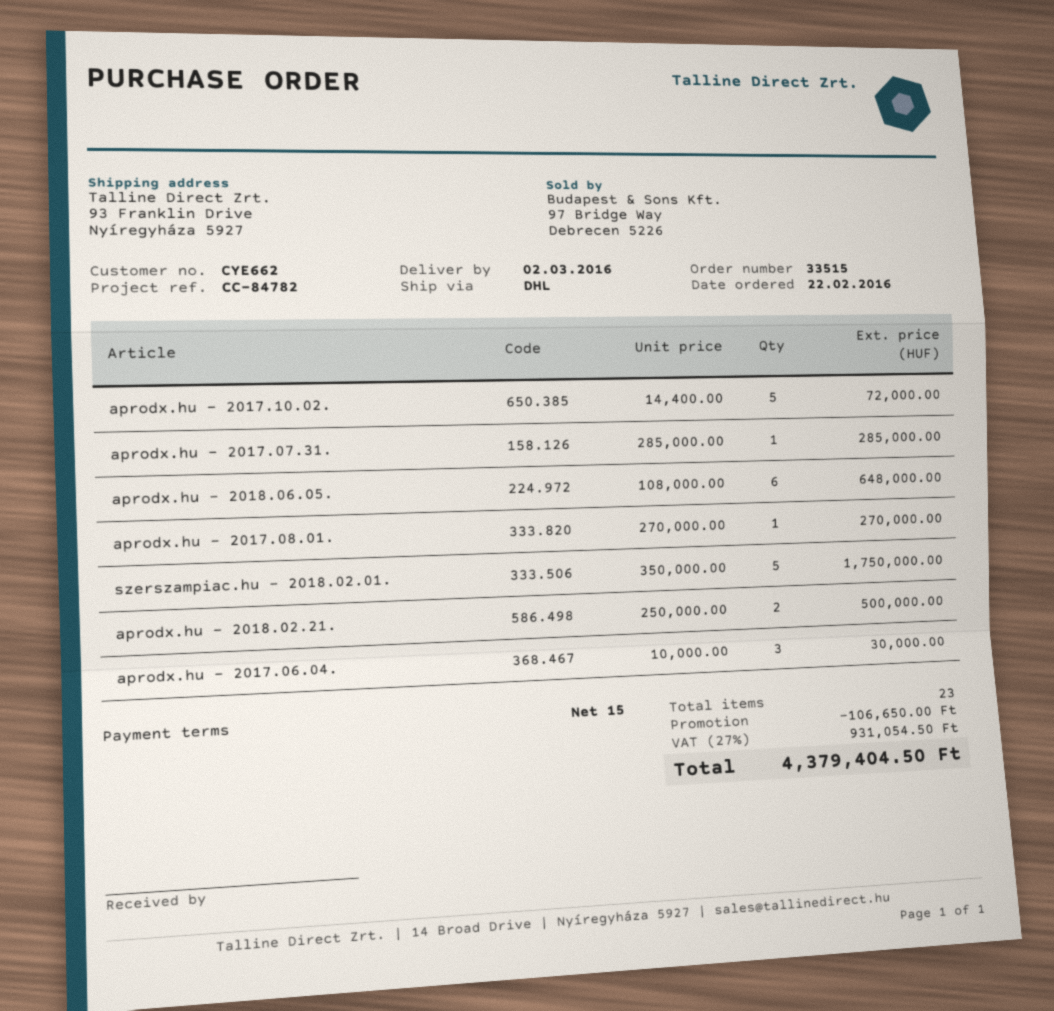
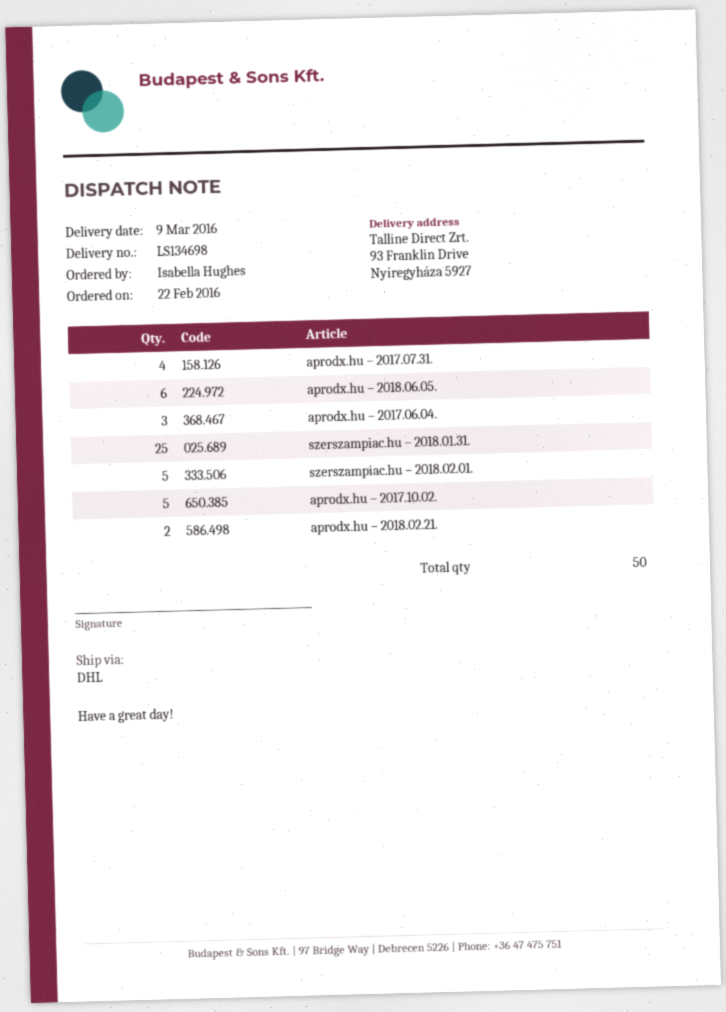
delivery date: 2016-03-02 -> 2016-03-09
aprodx.hu – 2017.07.31.: 1 -> 4
aprodx.hu – 2017.08.01.: 1 -> none
szerszampiac.hu – 2018.01.31.: none -> 25
total quantity: 23 -> 50

